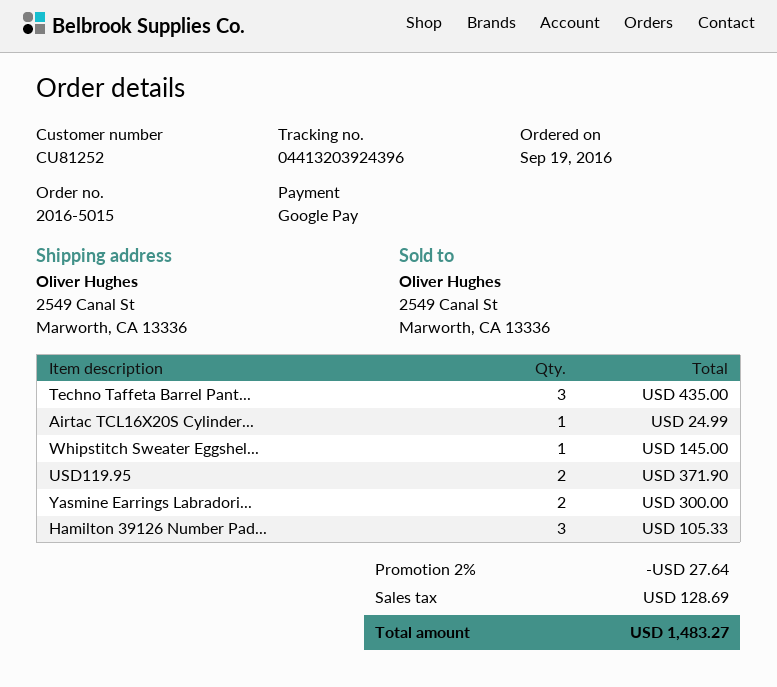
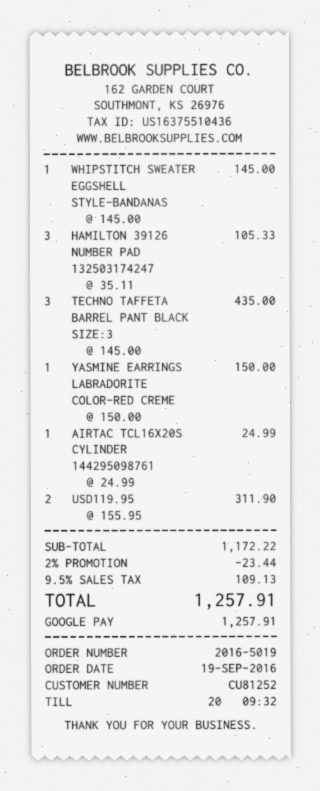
order number: 2016-5015 -> 2016-5019
USD119.95: 2 for 371.90 -> 2 for 311.90
Yasmine Earrings Labradori...: 2 for 300.00 -> 1 for 150.00
discount: 2% = 27.64 -> 2% = 23.44
tax: 128.69 -> 109.13
total: 1483.27 -> 1257.91

